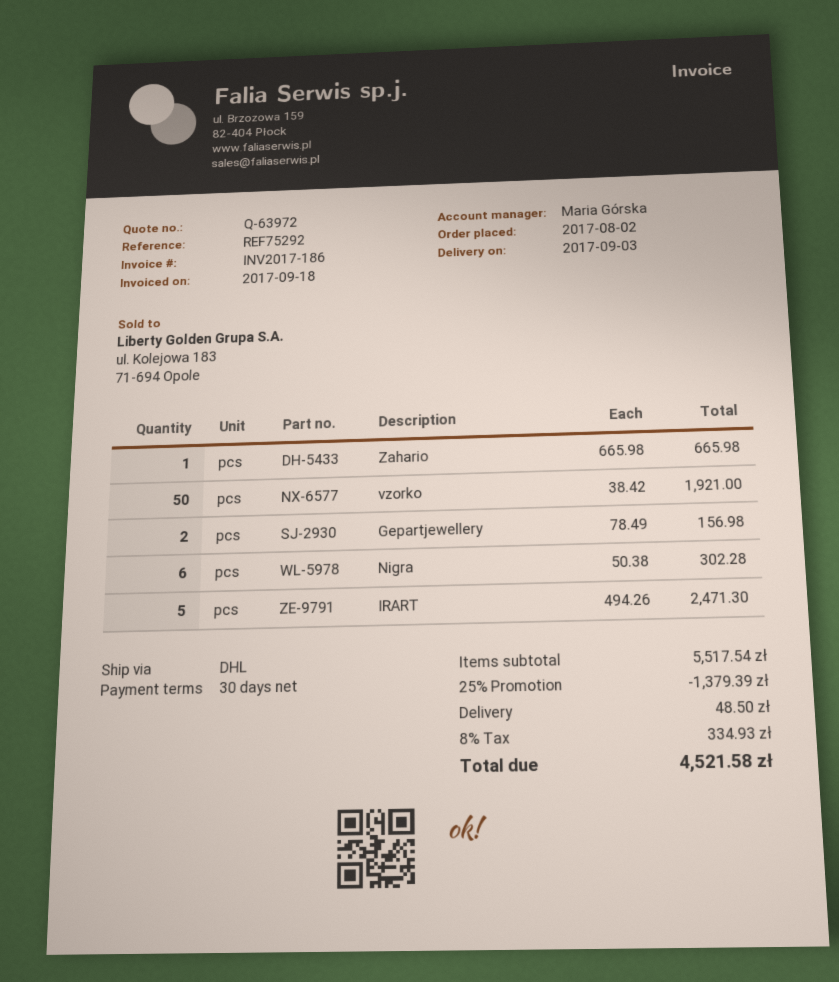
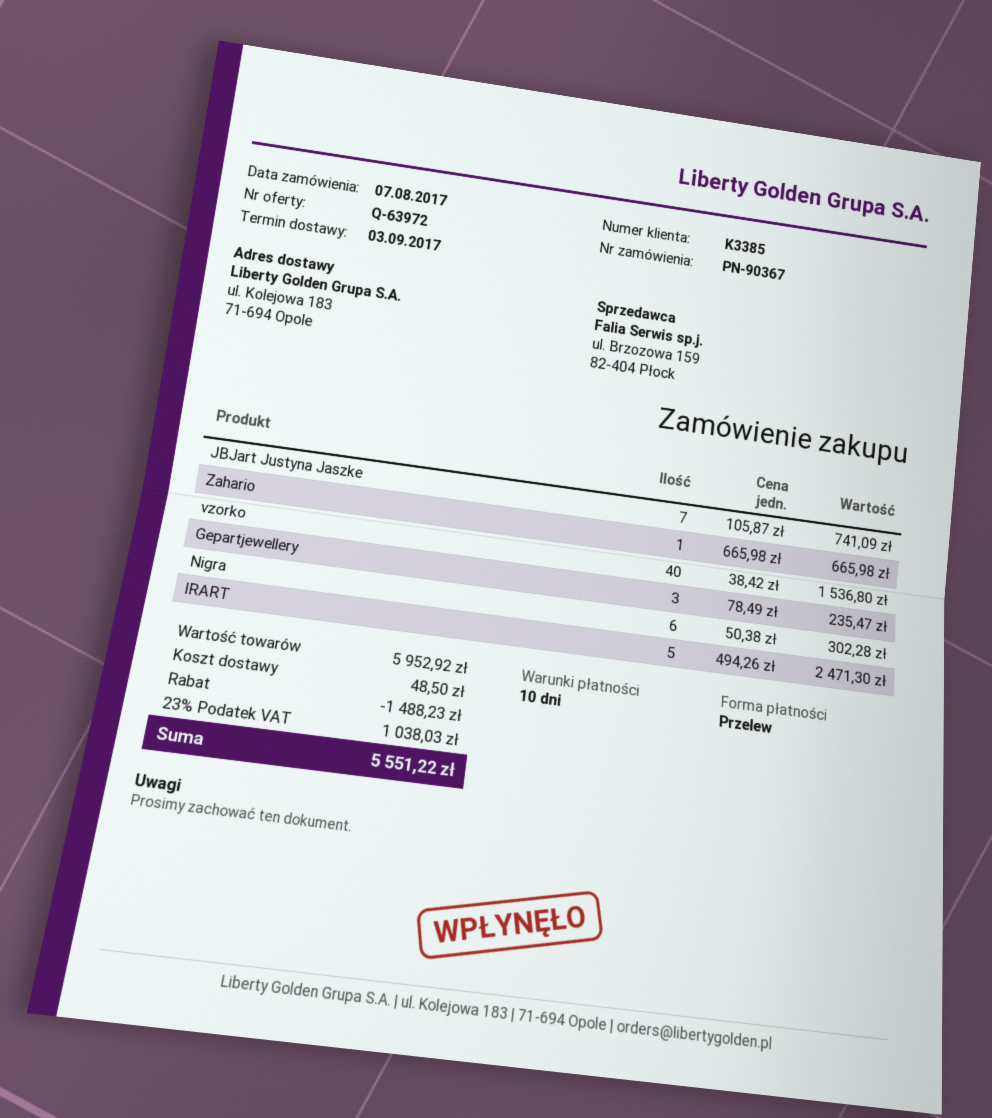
order date: 2017-08-02 -> 2017-08-07
payment terms: 30 days -> 10 days
vzorko: 50 x 38.42 = 1921.00 -> 40 x 38.42 = 1536.80
Gepartjewellery: 2 x 78.49 = 156.98 -> 3 x 78.49 = 235.47
JBJart Justyna Jaszke: none -> 7 x 105.87 = 741.09
subtotal: 5517.54 -> 5952.92
discount: 1379.39 -> 1488.23
tax: 8% = 334.93 -> 23% = 1038.03
total: 4521.58 -> 5551.22

